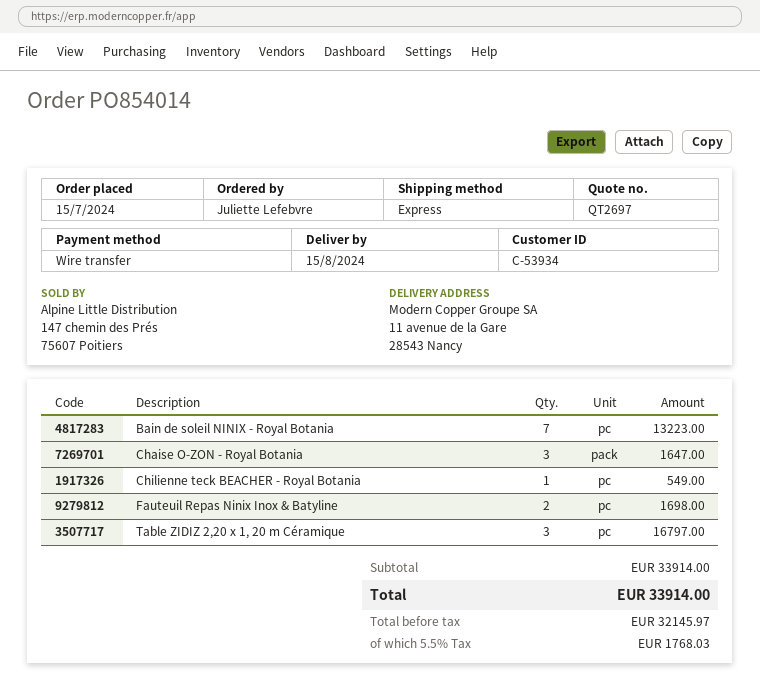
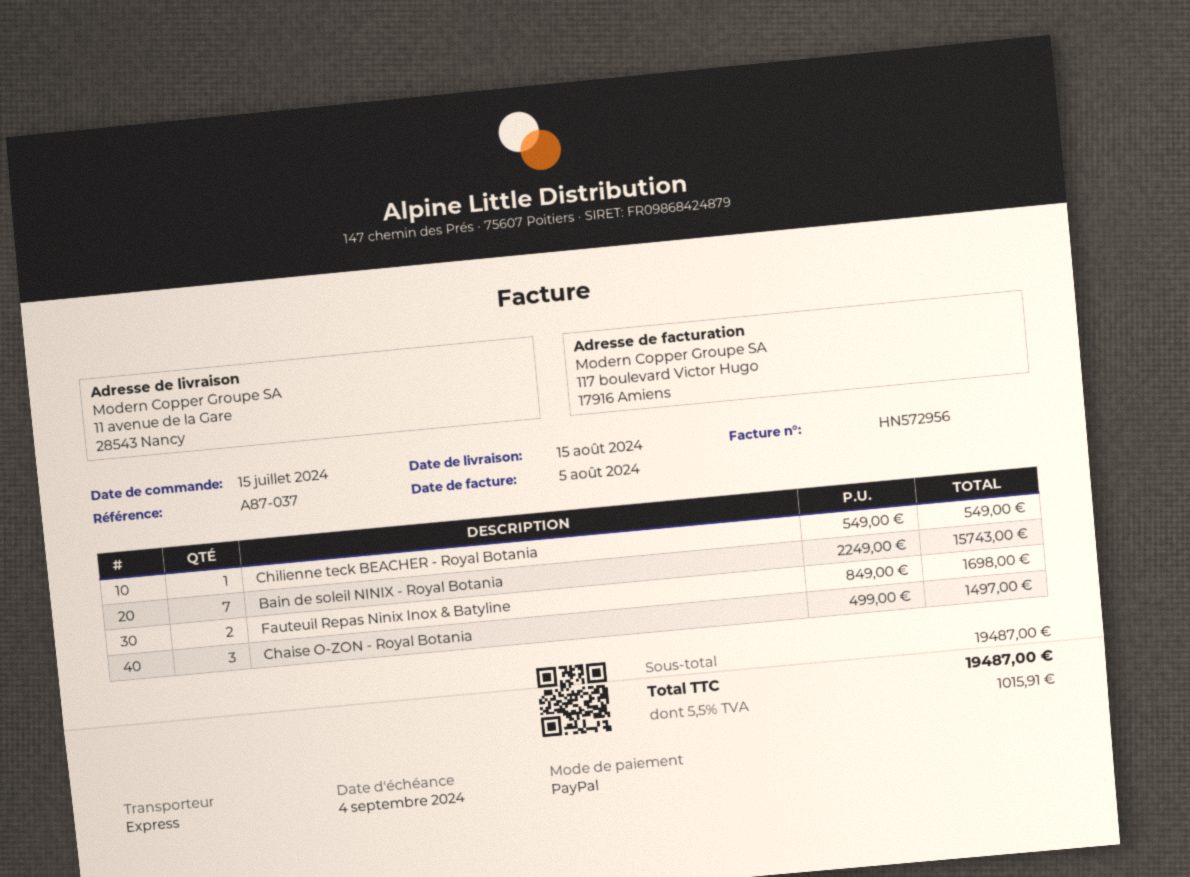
payment method: bank transfer -> PayPal
Bain de soleil NINIX - Royal Botania: 7 for 13223.00 -> 7 for 15743.00
Chaise O-ZON - Royal Botania: 3 for 1647.00 -> 3 for 1497.00
Table ZIDIZ 2,20 x 1, 20 m Céramique: 3 for 16797.00 -> none
subtotal: 33914.00 -> 19487.00
tax: 5.5% = 1768.03 -> 5.5% = 1015.91
total: 33914.00 -> 19487.00

